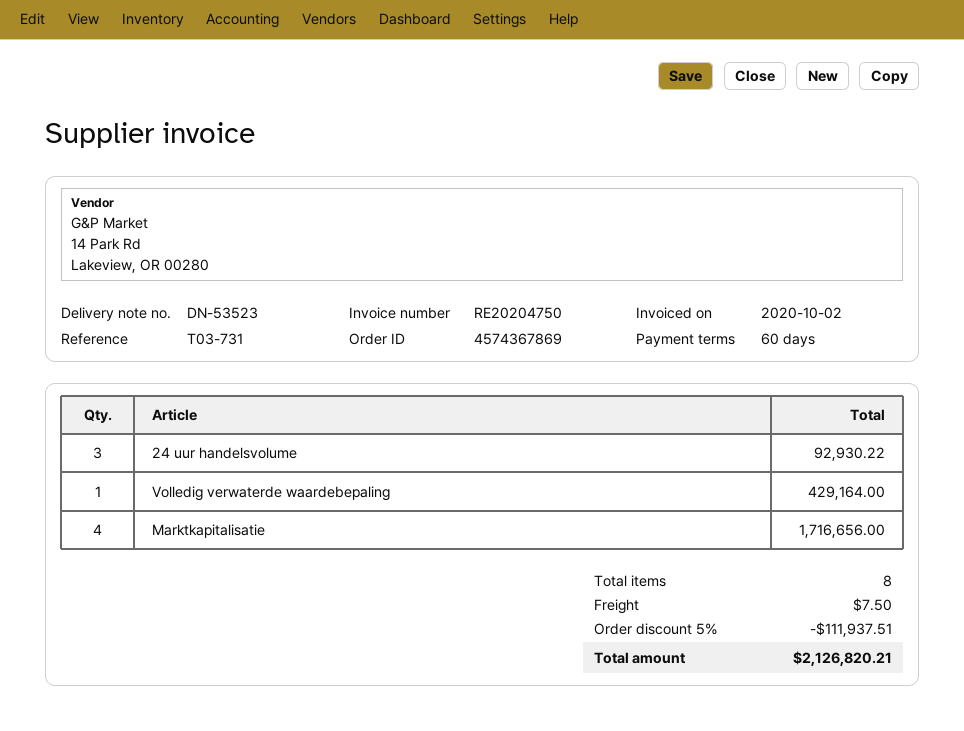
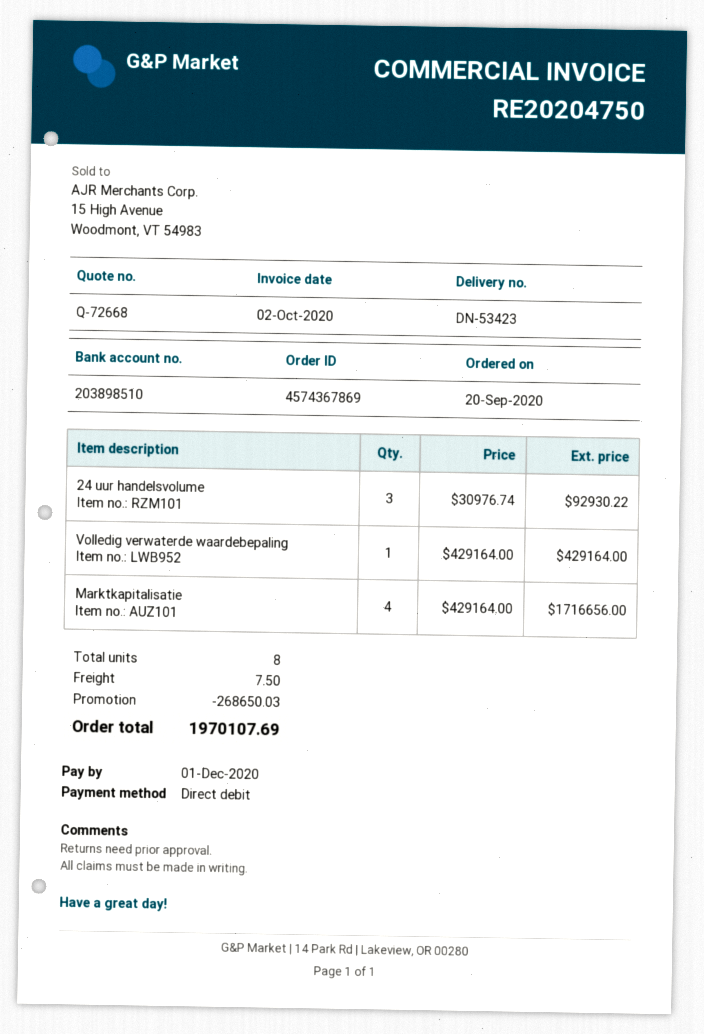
delivery note number: DN-53523 -> DN-53423
discount: 111937.51 -> 268650.03
total: 2126820.21 -> 1970107.69

